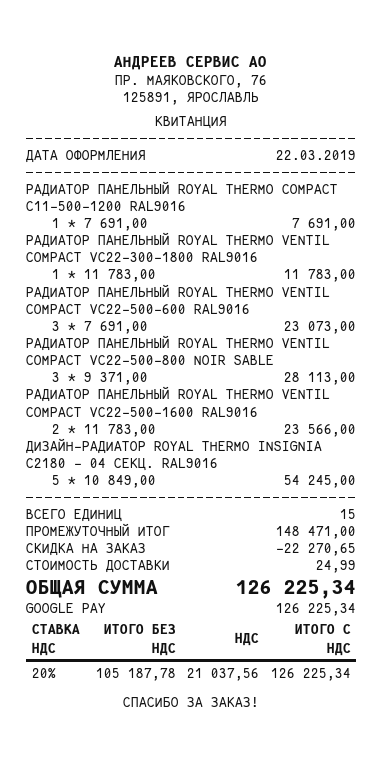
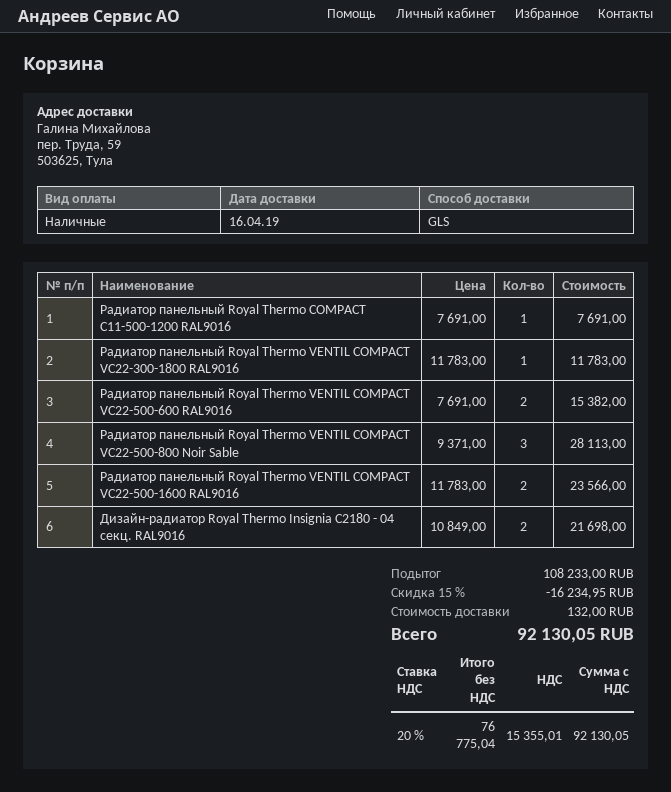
payment method: Google Pay -> cash
РАДИАТОР ПАНЕЛЬНЫЙ ROYAL THERMO VENTIL COMPACT VC22-500-600 RAL9016: 3 x 7691.00 = 23073.00 -> 2 x 7691.00 = 15382.00
ДИЗАЙН-РАДИАТОР ROYAL THERMO INSIGNIA C2180 - 04 СЕКЦ. RAL9016: 5 x 10849.00 = 54245.00 -> 2 x 10849.00 = 21698.00
subtotal: 148471.00 -> 108233.00
discount: 22270.65 -> 16234.95
shipping: 24.99 -> 132.00
net: 105187.78 -> 76775.04
tax: 20% = 21037.56 -> 20% = 15355.01
total: 126225.34 -> 92130.05

